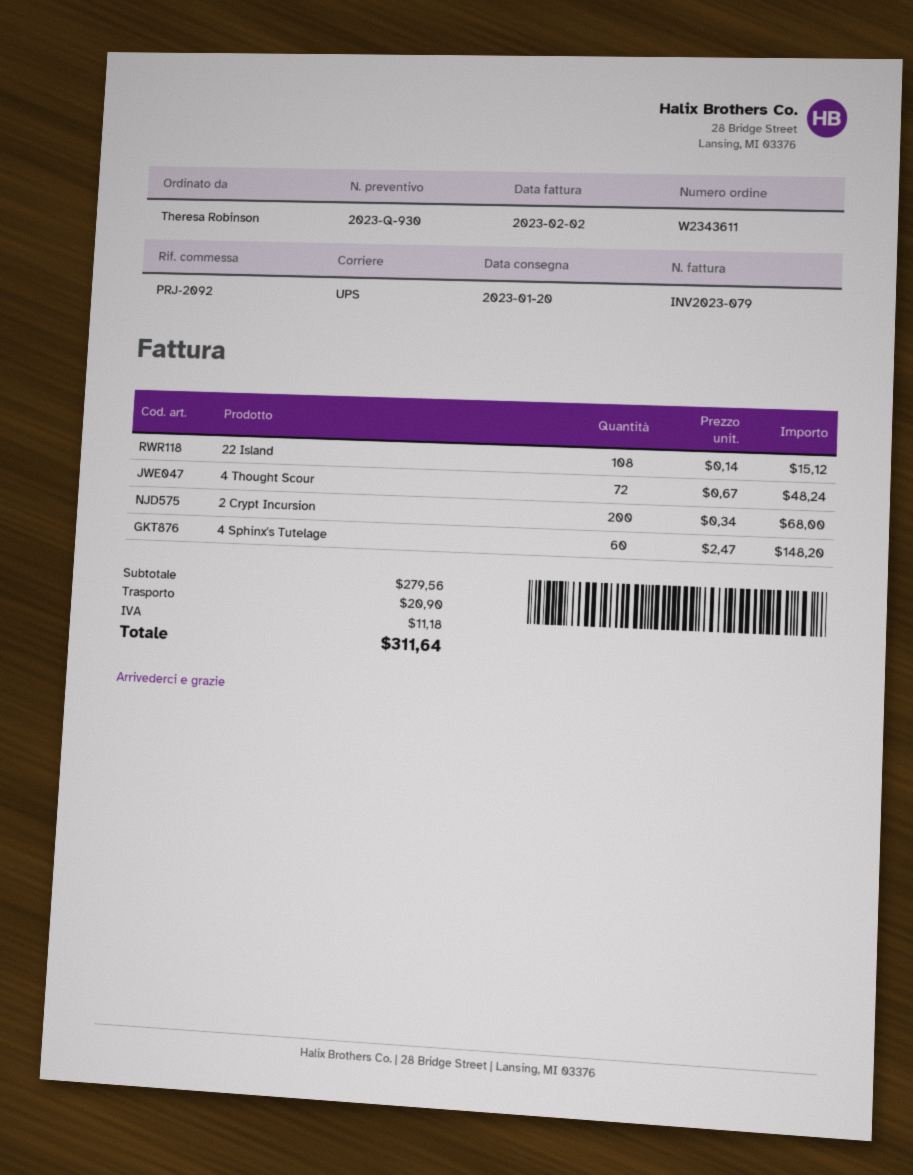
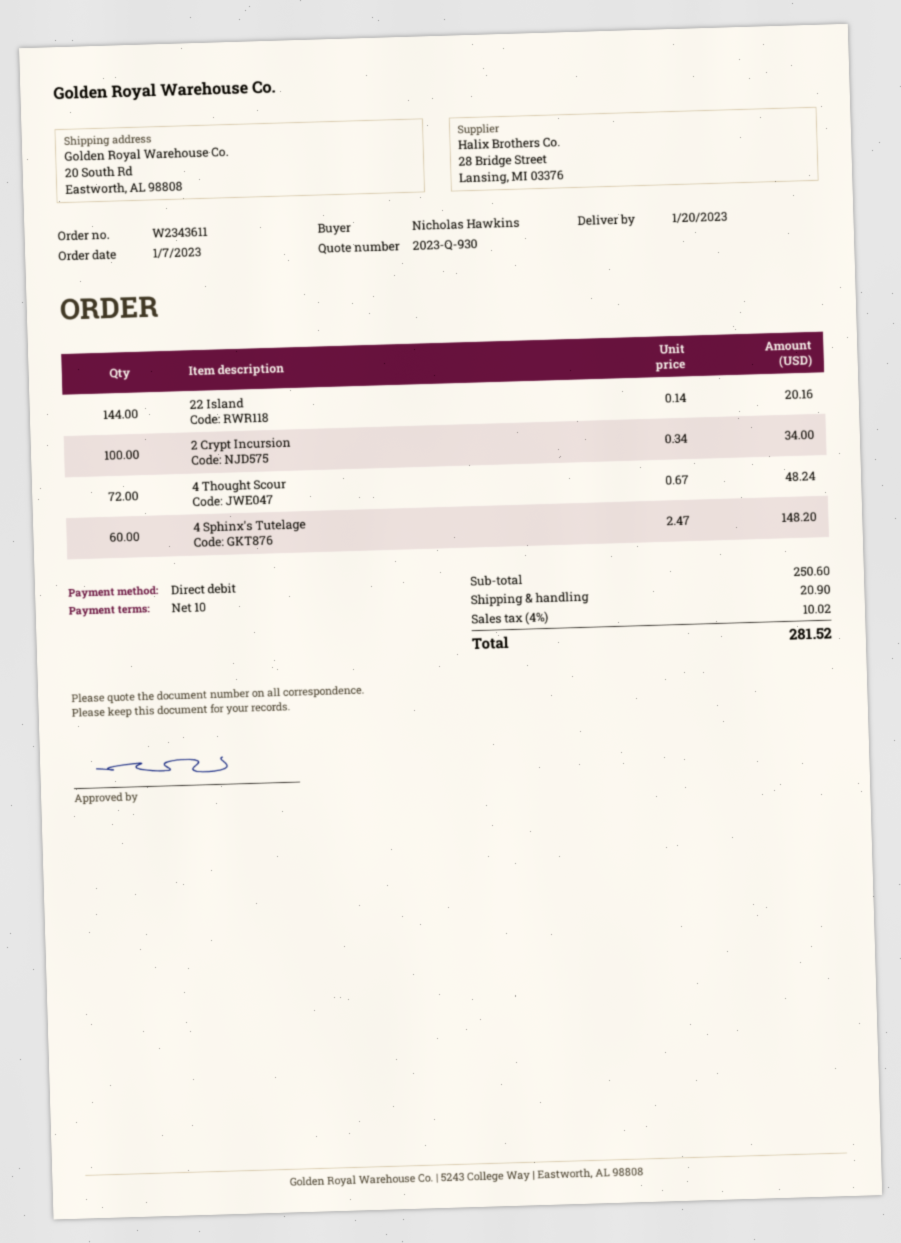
ordered by: Theresa Robinson -> Nicholas Hawkins
22 Island: 108 x 0.14 = 15.12 -> 144 x 0.14 = 20.16
2 Crypt Incursion: 200 x 0.34 = 68.00 -> 100 x 0.34 = 34.00
subtotal: 279.56 -> 250.60
tax: 11.18 -> 10.02
total: 311.64 -> 281.52

